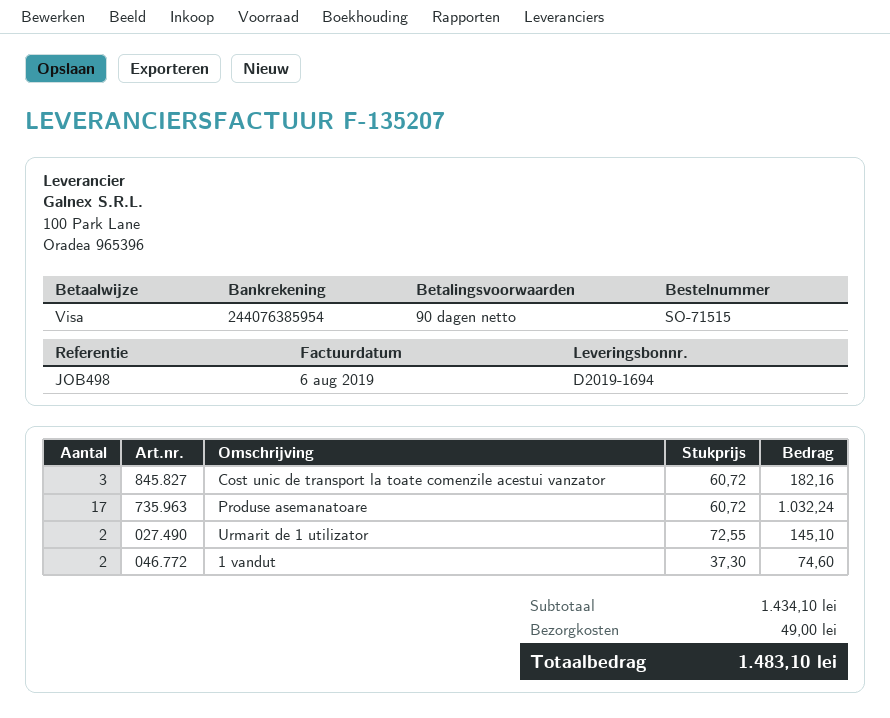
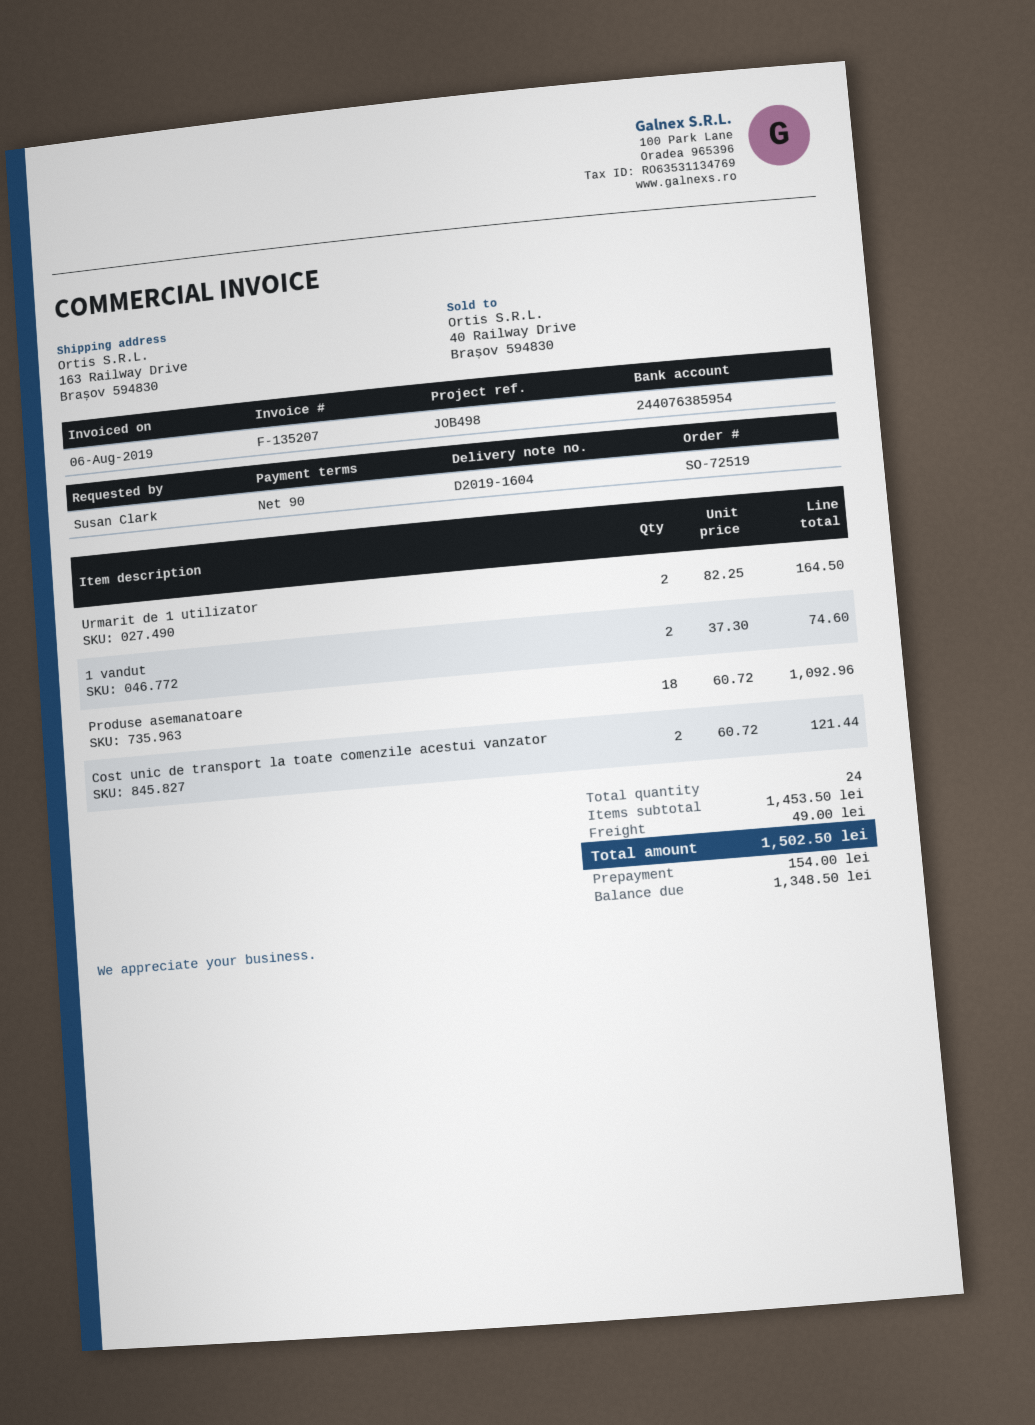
order number: SO-71515 -> SO-72519
delivery note number: D2019-1694 -> D2019-1604
Cost unic de transport la toate comenzile acestui vanzator: 3 x 60.72 = 182.16 -> 2 x 60.72 = 121.44
Produse asemanatoare: 17 x 60.72 = 1032.24 -> 18 x 60.72 = 1092.96
Urmarit de 1 utilizator: 2 x 72.55 = 145.10 -> 2 x 82.25 = 164.50
subtotal: 1434.10 -> 1453.50
total: 1483.10 -> 1502.50

